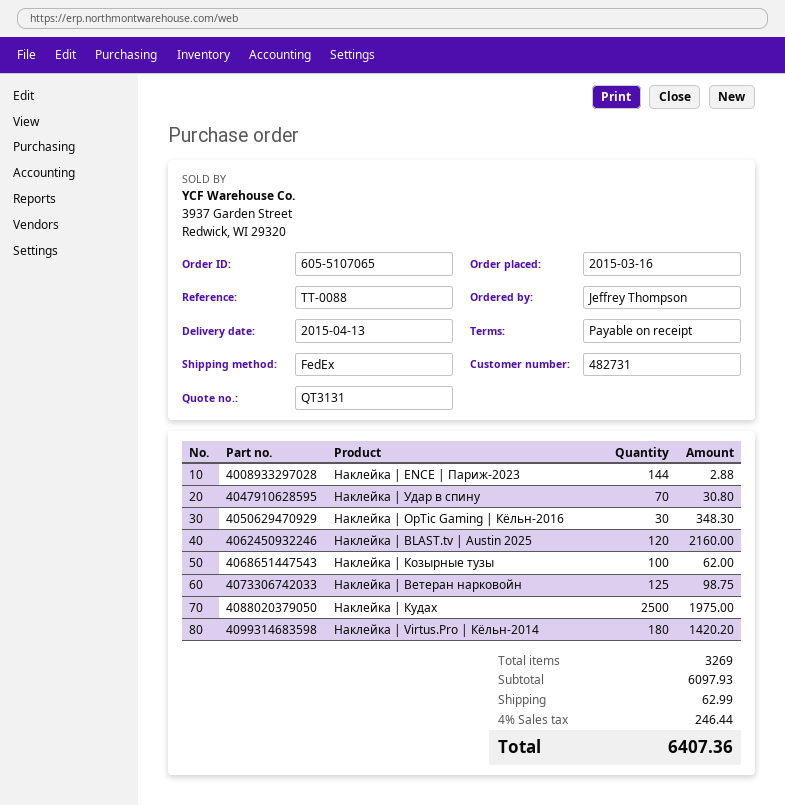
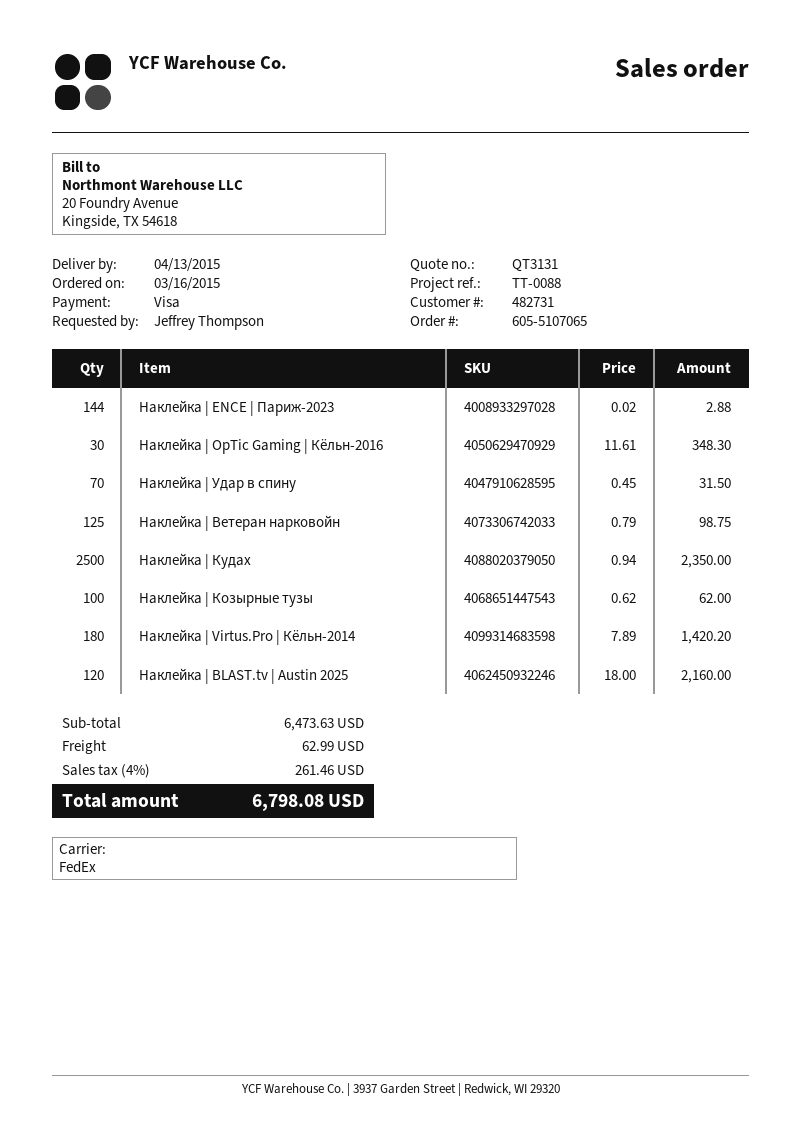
Наклейка | Удар в спину: 70 for 30.80 -> 70 for 31.50
Наклейка | Кудах: 2500 for 1975.00 -> 2500 for 2350.00
subtotal: 6097.93 -> 6473.63
tax: 4% = 246.44 -> 4% = 261.46
total: 6407.36 -> 6798.08

